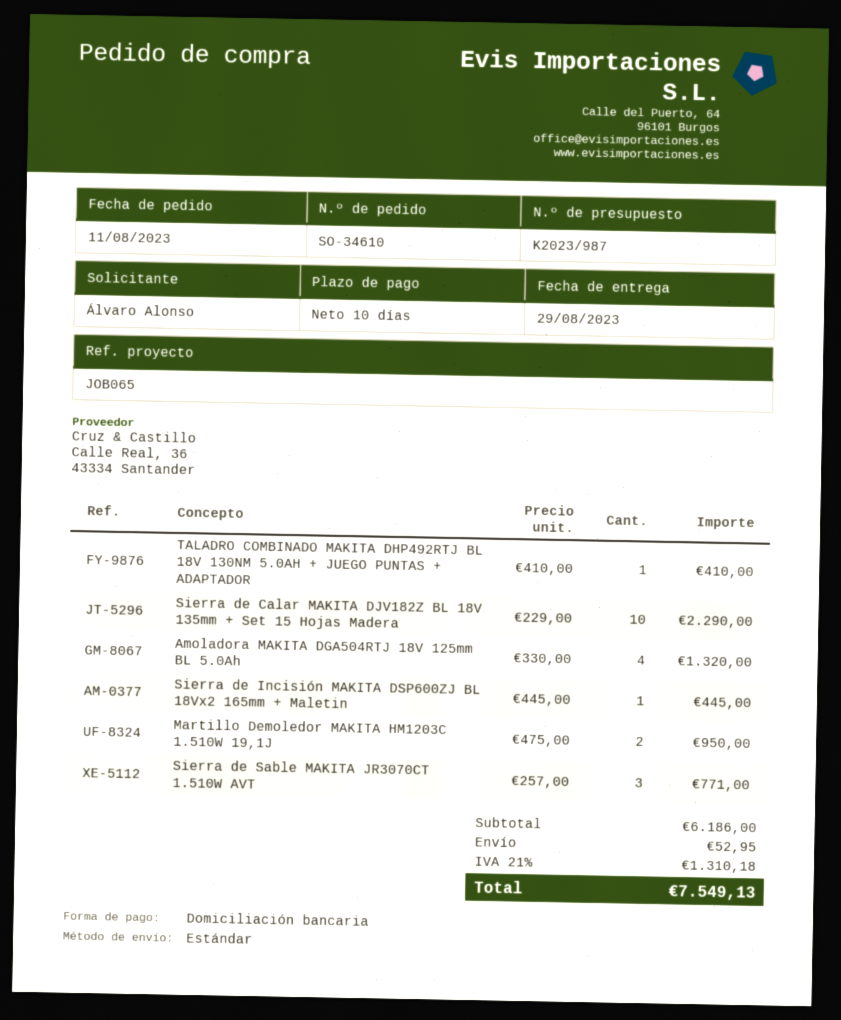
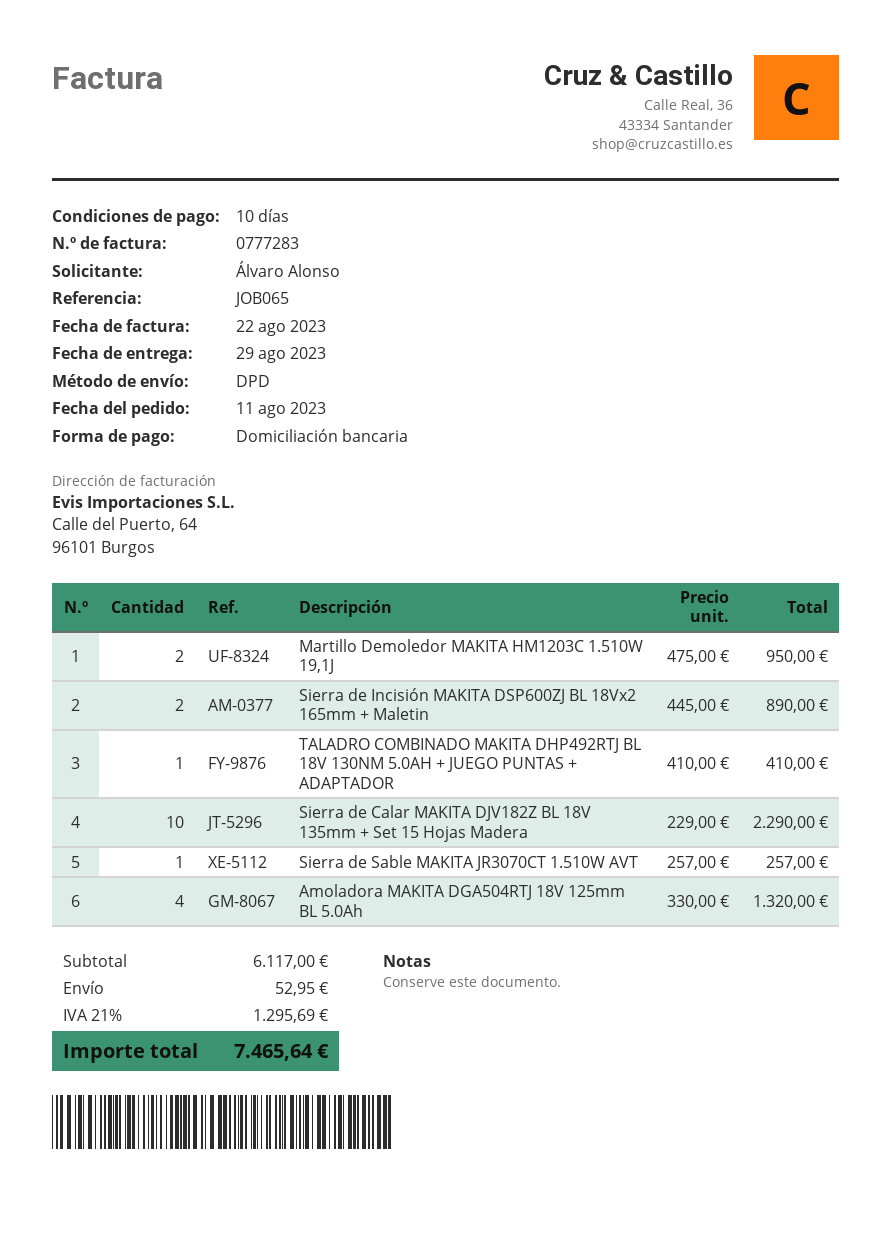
shipping method: standard -> DPD
Sierra de Incisión MAKITA DSP600ZJ BL 18Vx2 165mm + Maletin: 1 x 445.00 = 445.00 -> 2 x 445.00 = 890.00
Sierra de Sable MAKITA JR3070CT 1.510W AVT: 3 x 257.00 = 771.00 -> 1 x 257.00 = 257.00
subtotal: 6186.00 -> 6117.00
tax: 21% = 1310.18 -> 21% = 1295.69
total: 7549.13 -> 7465.64

